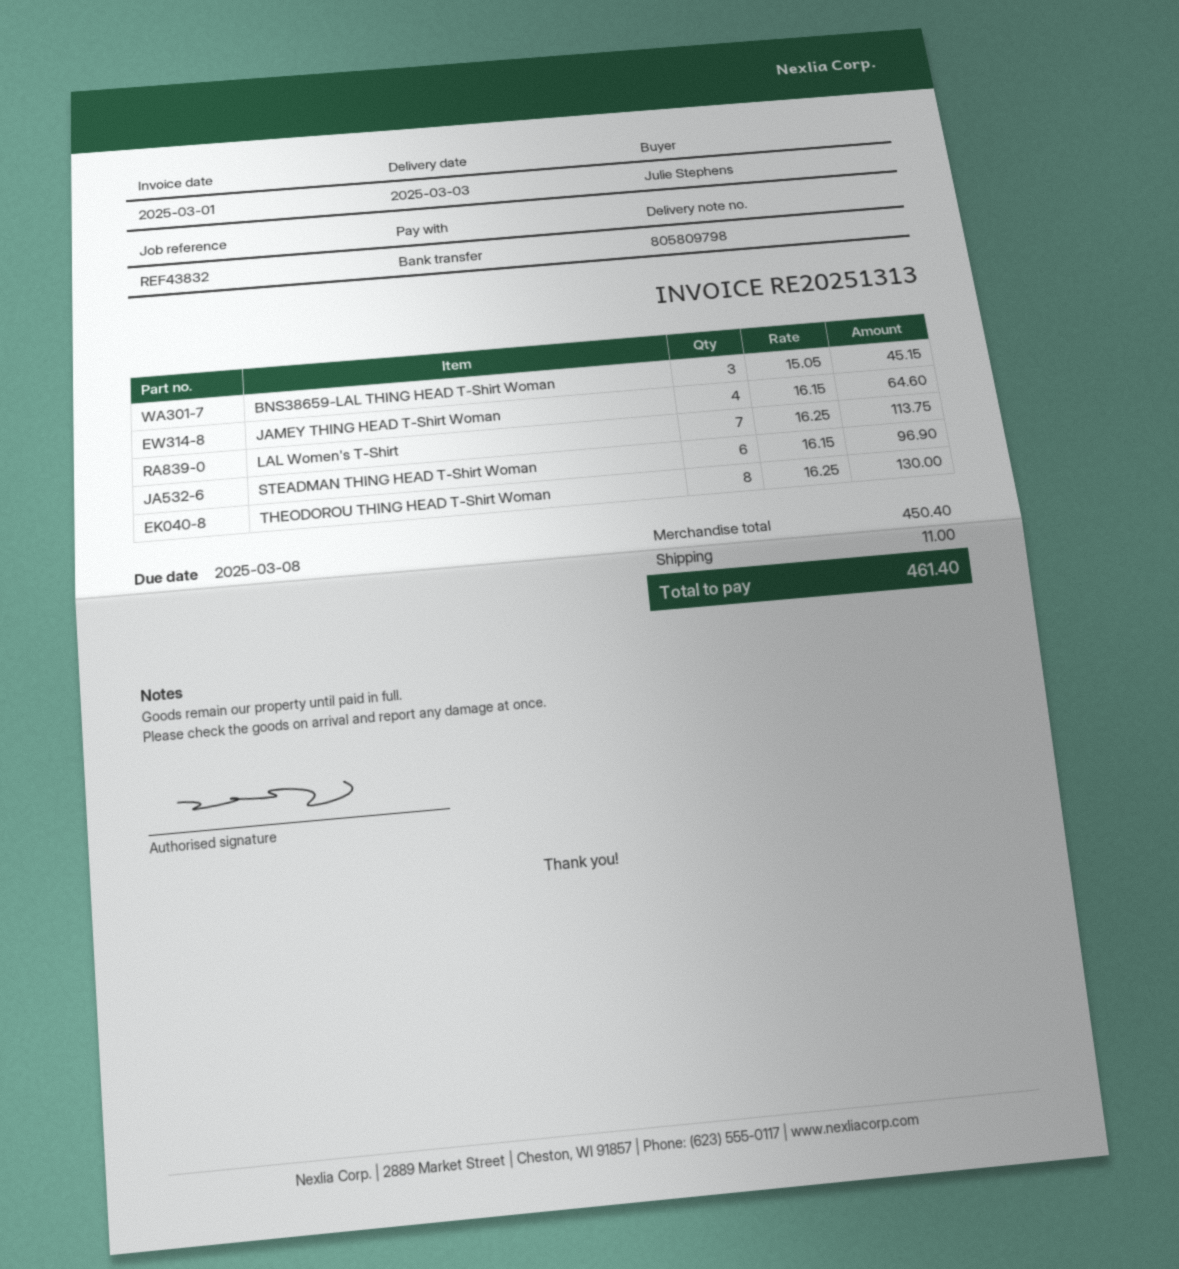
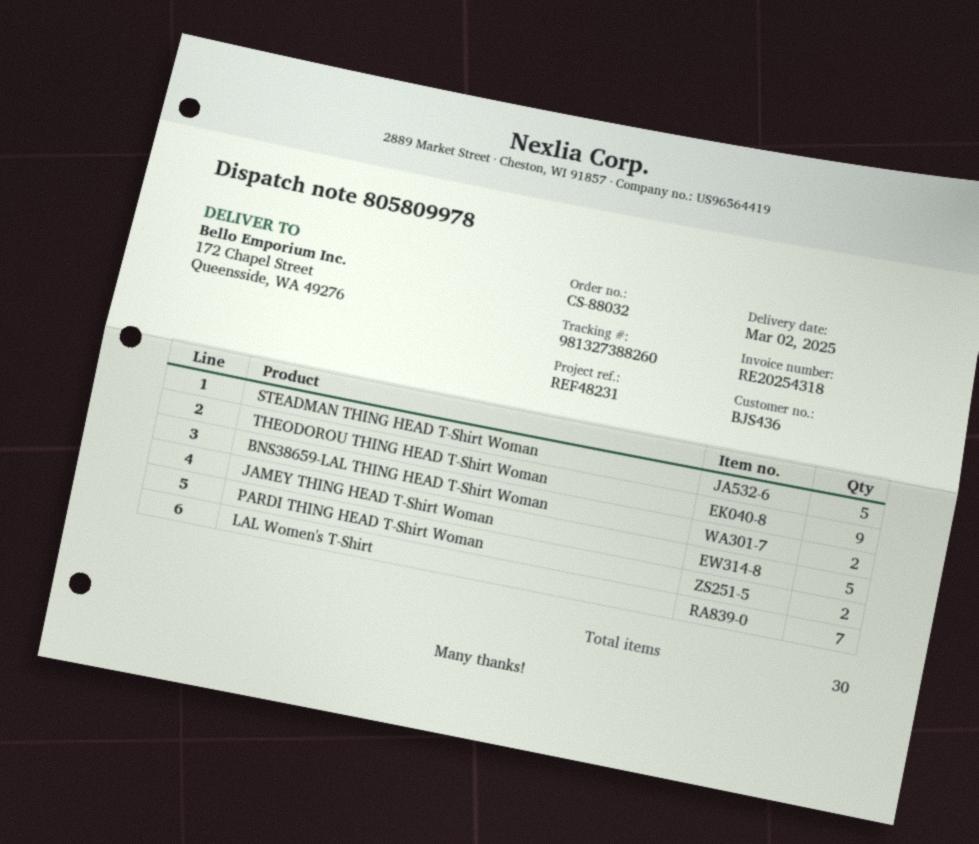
delivery note number: 805809798 -> 805809978
delivery date: 2025-03-03 -> 2025-03-02
invoice number: RE20251313 -> RE20254318
reference: REF43832 -> REF48231
BNS38659-LAL THING HEAD T-Shirt Woman: 3 -> 2
JAMEY THING HEAD T-Shirt Woman: 4 -> 5
STEADMAN THING HEAD T-Shirt Woman: 6 -> 5
THEODOROU THING HEAD T-Shirt Woman: 8 -> 9
PARDI THING HEAD T-Shirt Woman: none -> 2

